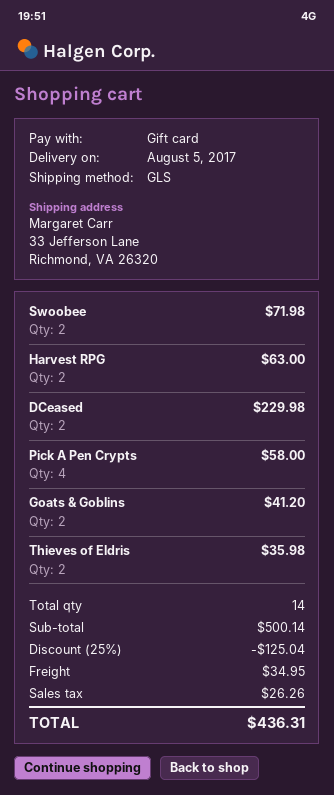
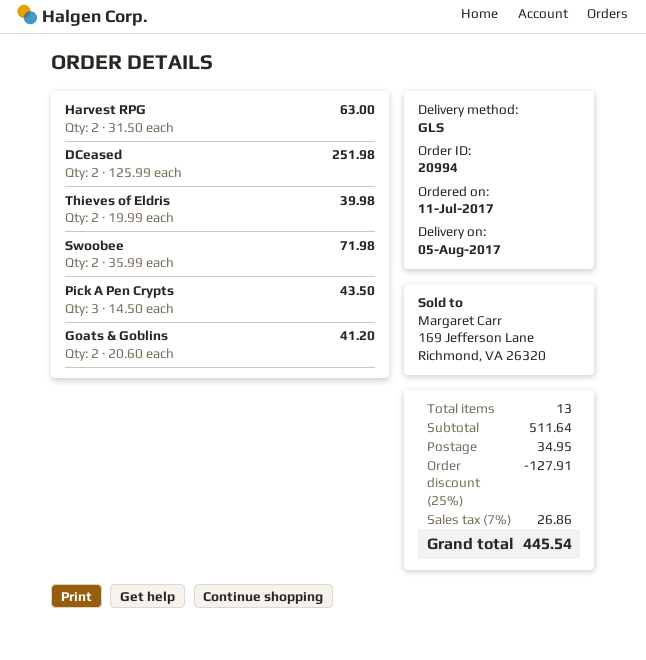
DCeased: 2 for 229.98 -> 2 for 251.98
Pick A Pen Crypts: 4 for 58.00 -> 3 for 43.50
Thieves of Eldris: 2 for 35.98 -> 2 for 39.98
total quantity: 14 -> 13
subtotal: 500.14 -> 511.64
discount: 25% = 125.04 -> 25% = 127.91
tax: 26.26 -> 26.86
total: 436.31 -> 445.54

